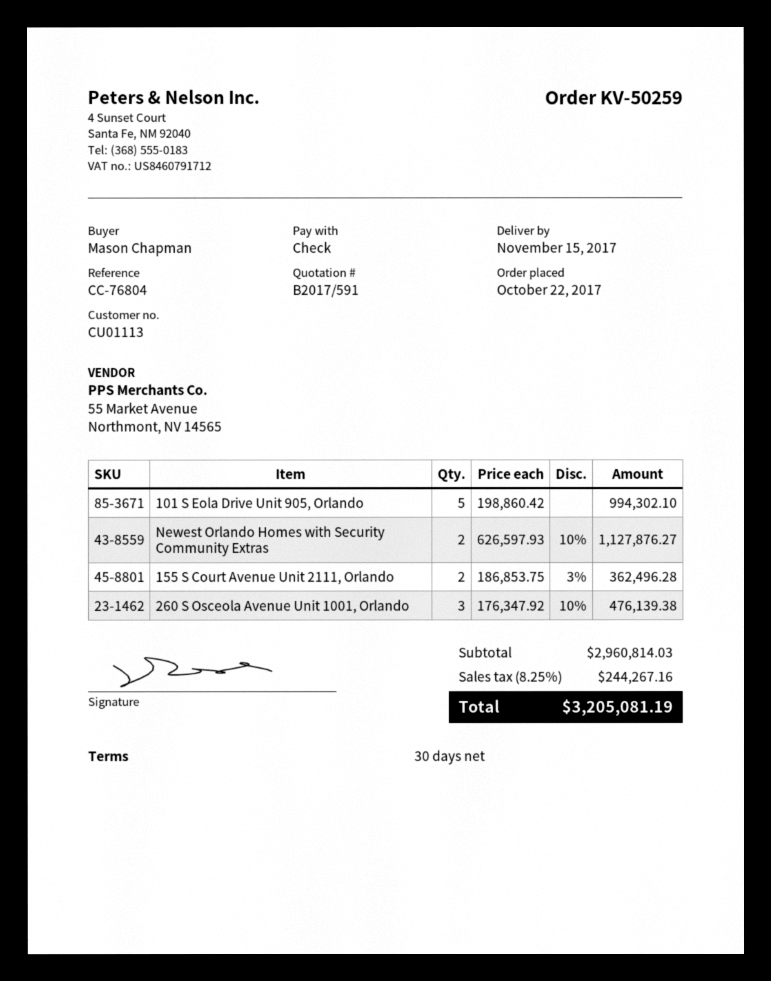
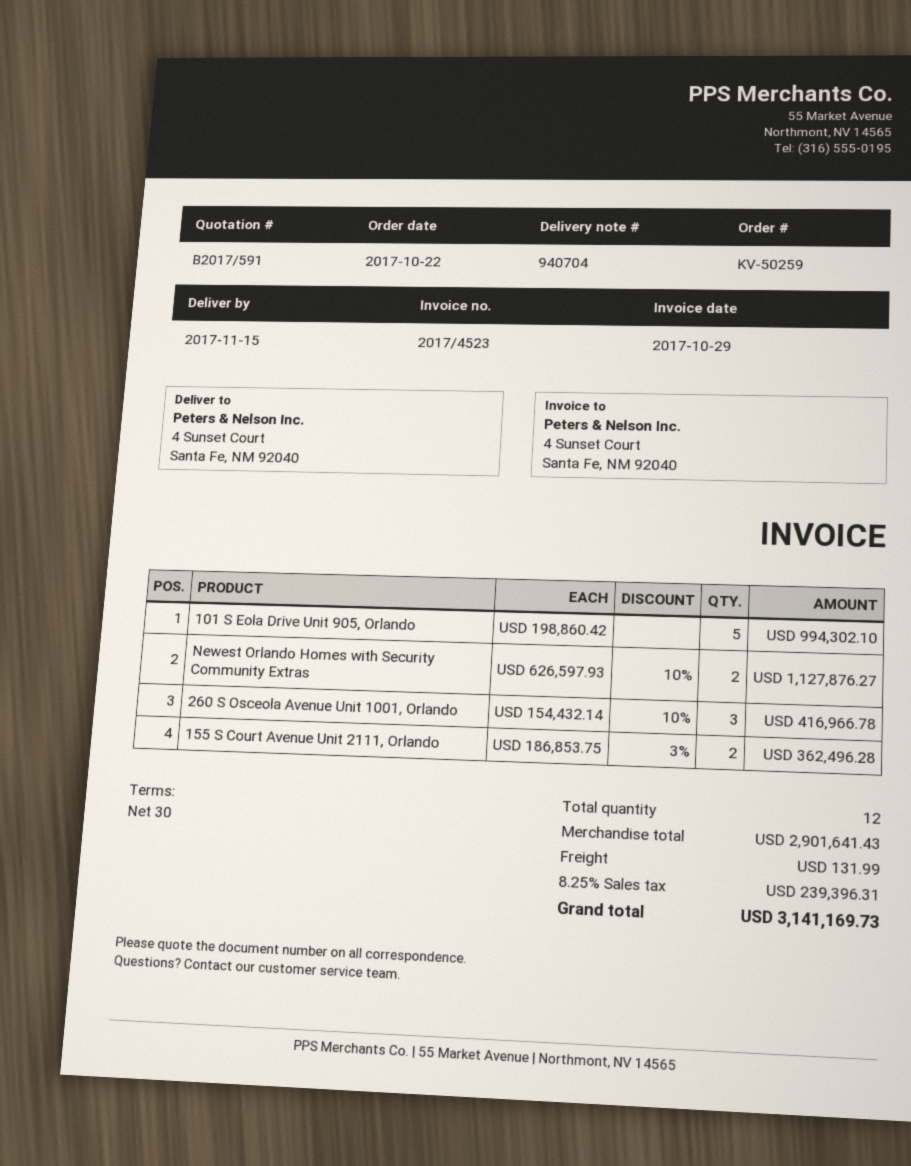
260 S Osceola Avenue Unit 1001, Orlando: 3 x 176347.92 - 10% = 476139.38 -> 3 x 154432.14 - 10% = 416966.78
subtotal: 2960814.03 -> 2901641.43
shipping: none -> 131.99
tax: 8.25% = 244267.16 -> 8.25% = 239396.31
total: 3205081.19 -> 3141169.73

